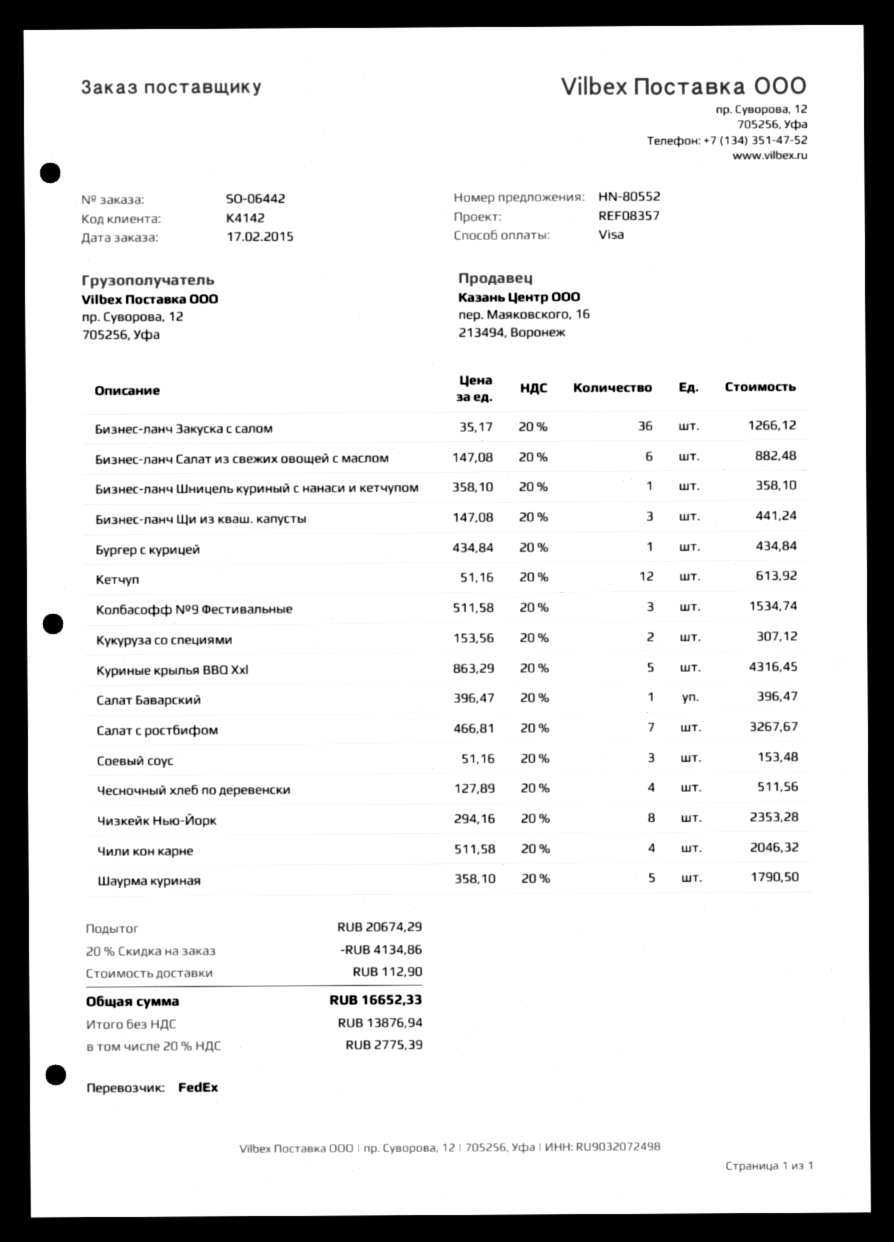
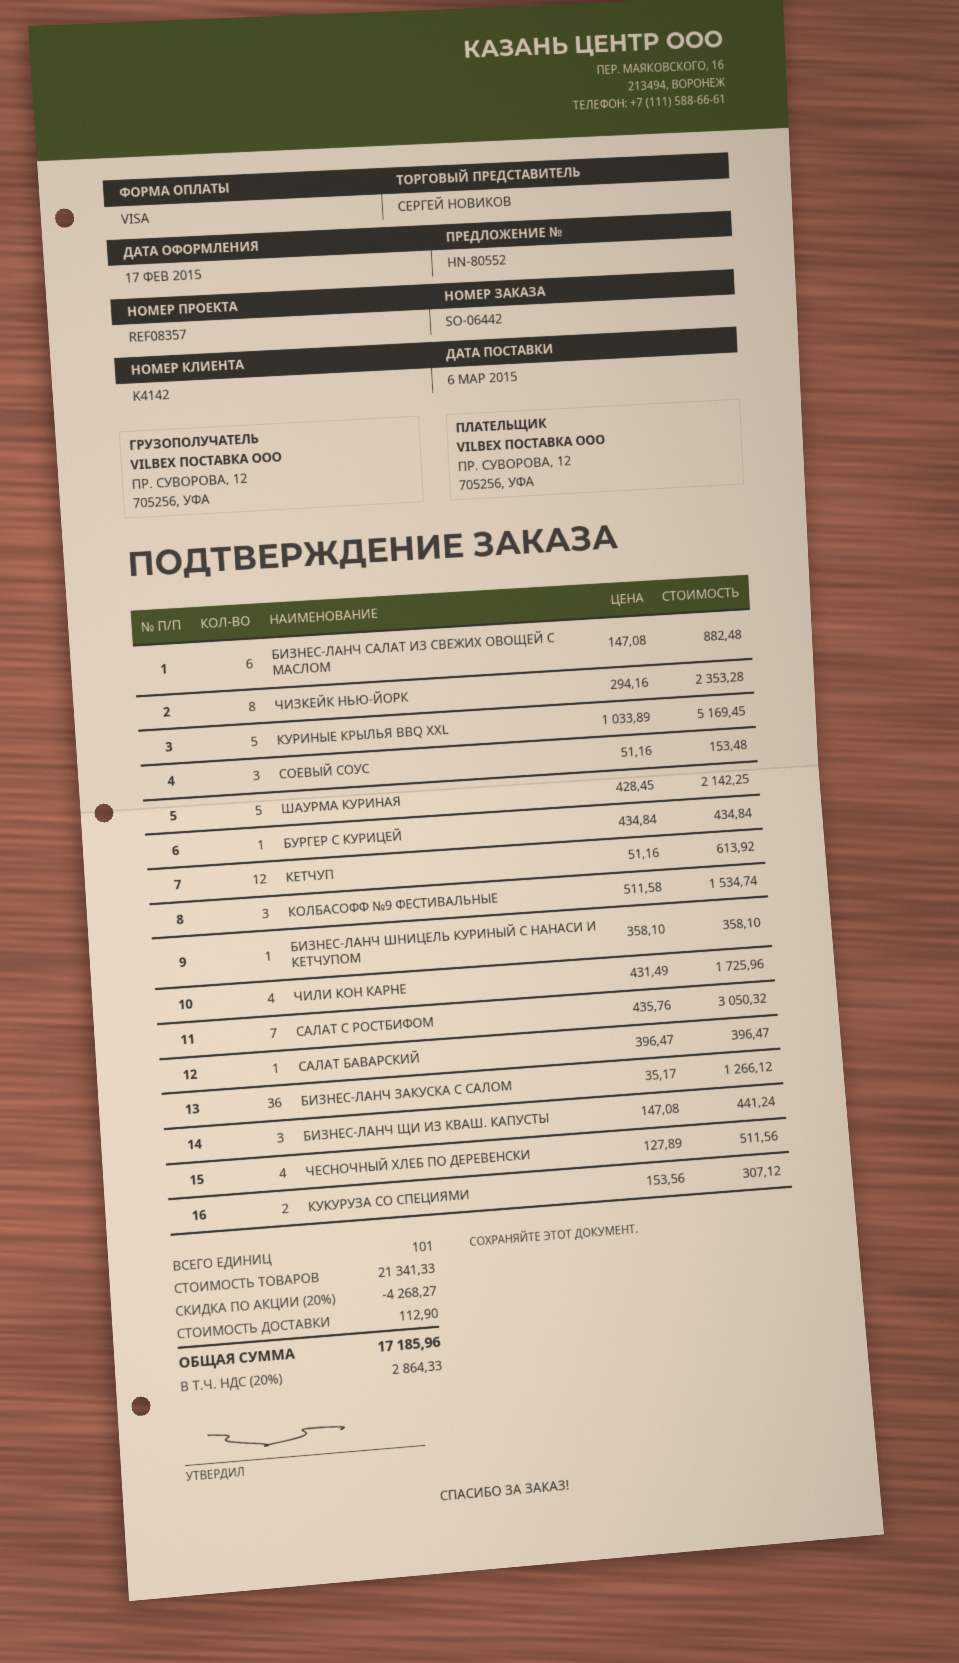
Куриные крылья BBQ Xxl: 5 x 863.29 = 4316.45 -> 5 x 1033.89 = 5169.45
Салат с ростбифом: 7 x 466.81 = 3267.67 -> 7 x 435.76 = 3050.32
Чили кон карне: 4 x 511.58 = 2046.32 -> 4 x 431.49 = 1725.96
Шаурма куриная: 5 x 358.10 = 1790.50 -> 5 x 428.45 = 2142.25
subtotal: 20674.29 -> 21341.33
discount: 20% = 4134.86 -> 20% = 4268.27
tax: 20% = 2775.39 -> 20% = 2864.33
total: 16652.33 -> 17185.96

